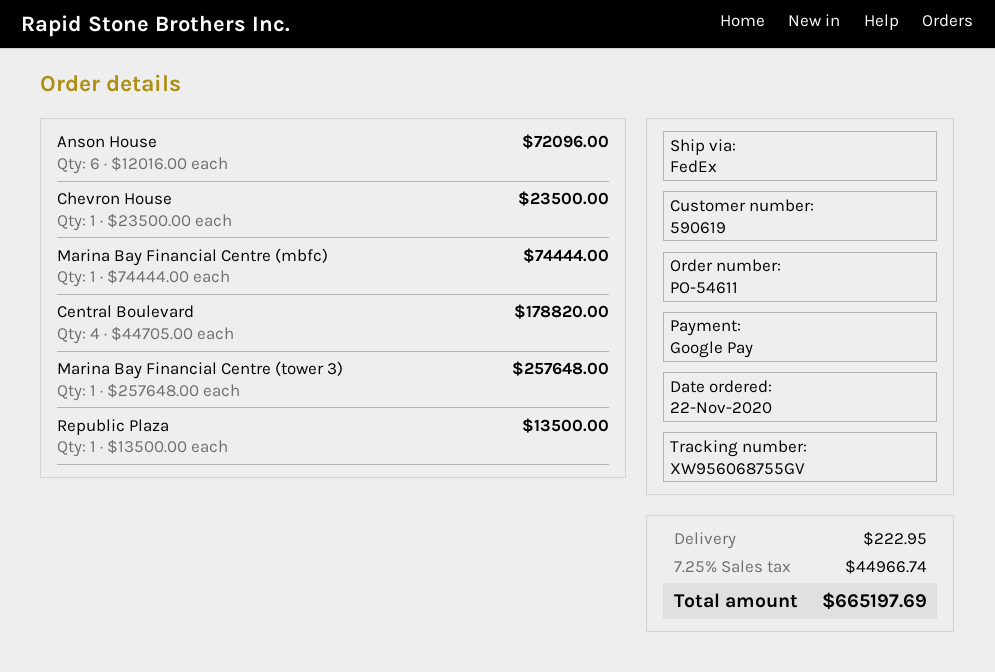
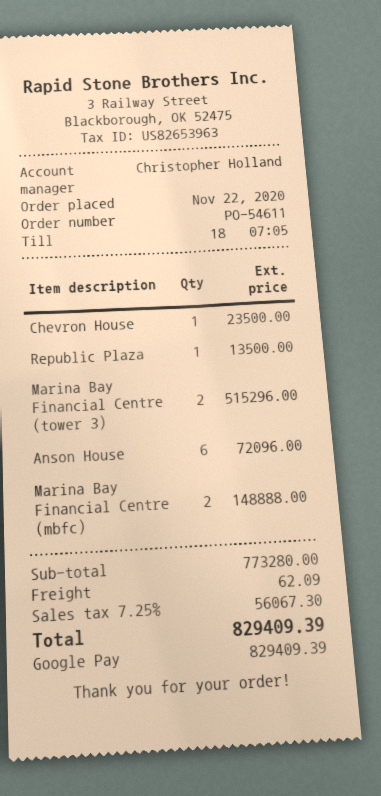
Marina Bay Financial Centre (mbfc): 1 for 74444.00 -> 2 for 148888.00
Central Boulevard: 4 for 178820.00 -> none
Marina Bay Financial Centre (tower 3): 1 for 257648.00 -> 2 for 515296.00
shipping: 222.95 -> 62.09
tax: 7.25% = 44966.74 -> 7.25% = 56067.30
total: 665197.69 -> 829409.39

